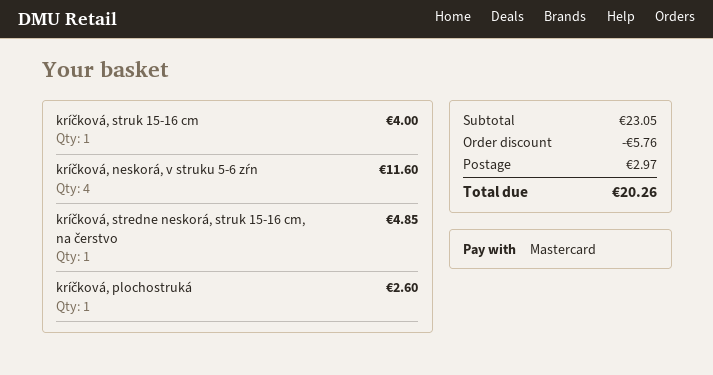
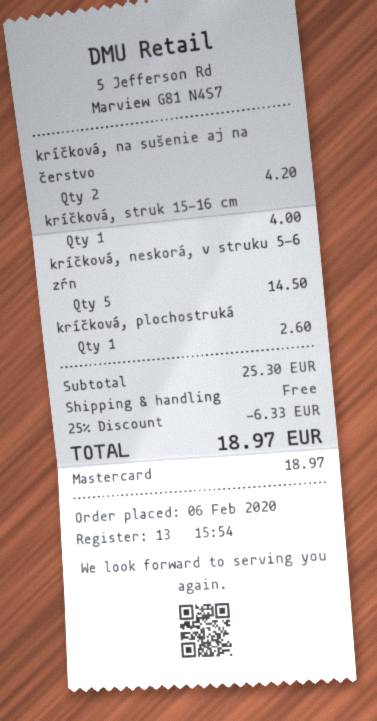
kríčková, neskorá, v struku 5-6 zŕn: 4 for 11.60 -> 5 for 14.50
kríčková, stredne neskorá, struk 15-16 cm, na čerstvo: 1 for 4.85 -> none
kríčková, na sušenie aj na čerstvo: none -> 2 for 4.20
subtotal: 23.05 -> 25.30
discount: 5.76 -> 6.33
shipping: 2.97 -> 0.00
total: 20.26 -> 18.97

